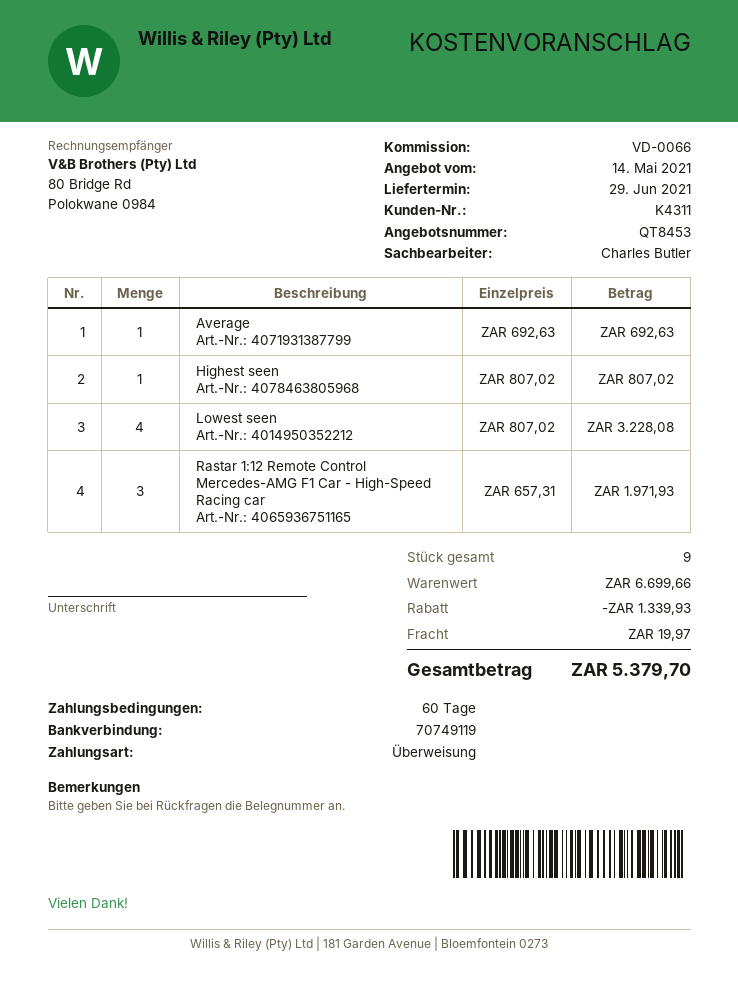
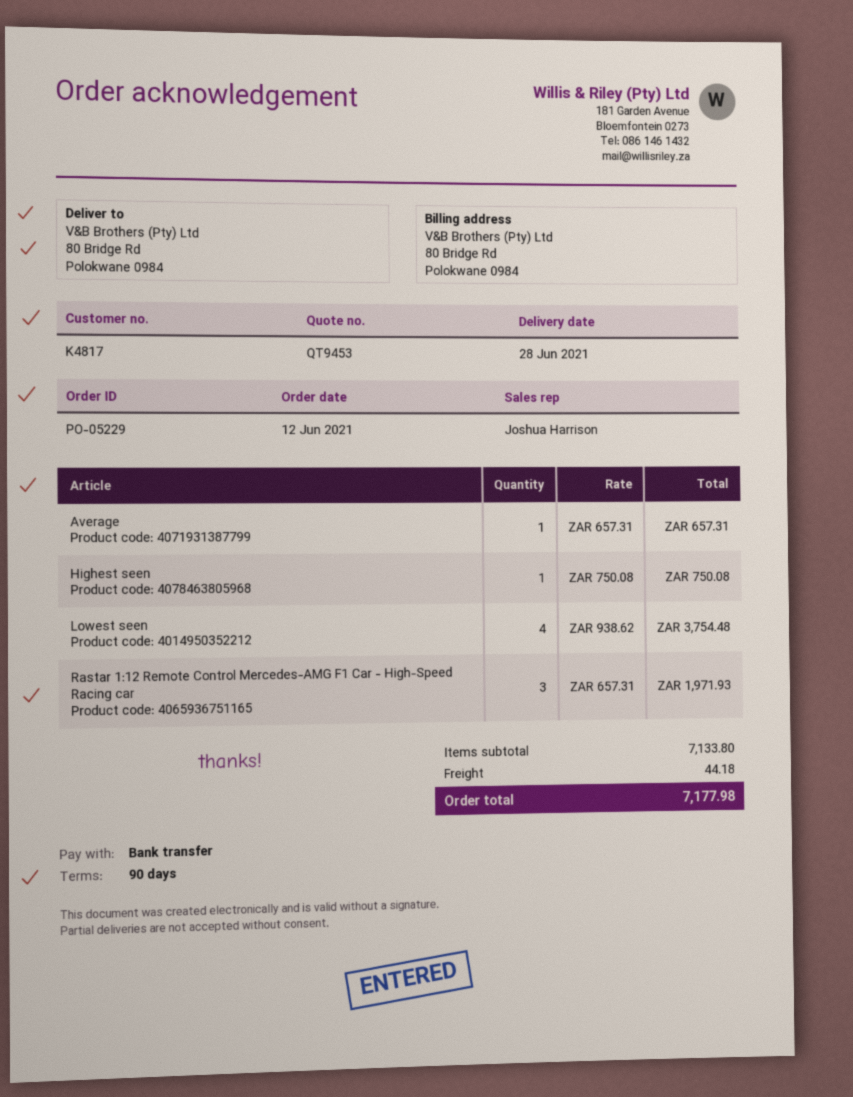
quote number: QT8453 -> QT9453
delivery date: 2021-06-29 -> 2021-06-28
payment terms: 60 days -> 90 days
customer number: K4311 -> K4817
sales rep: Charles Butler -> Joshua Harrison
Average: 1 x 692.63 = 692.63 -> 1 x 657.31 = 657.31
Highest seen: 1 x 807.02 = 807.02 -> 1 x 750.08 = 750.08
Lowest seen: 4 x 807.02 = 3228.08 -> 4 x 938.62 = 3754.48
subtotal: 6699.66 -> 7133.80
discount: 1339.93 -> none
shipping: 19.97 -> 44.18
total: 5379.70 -> 7177.98

